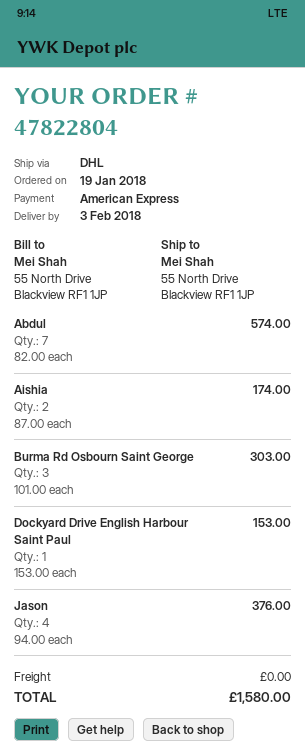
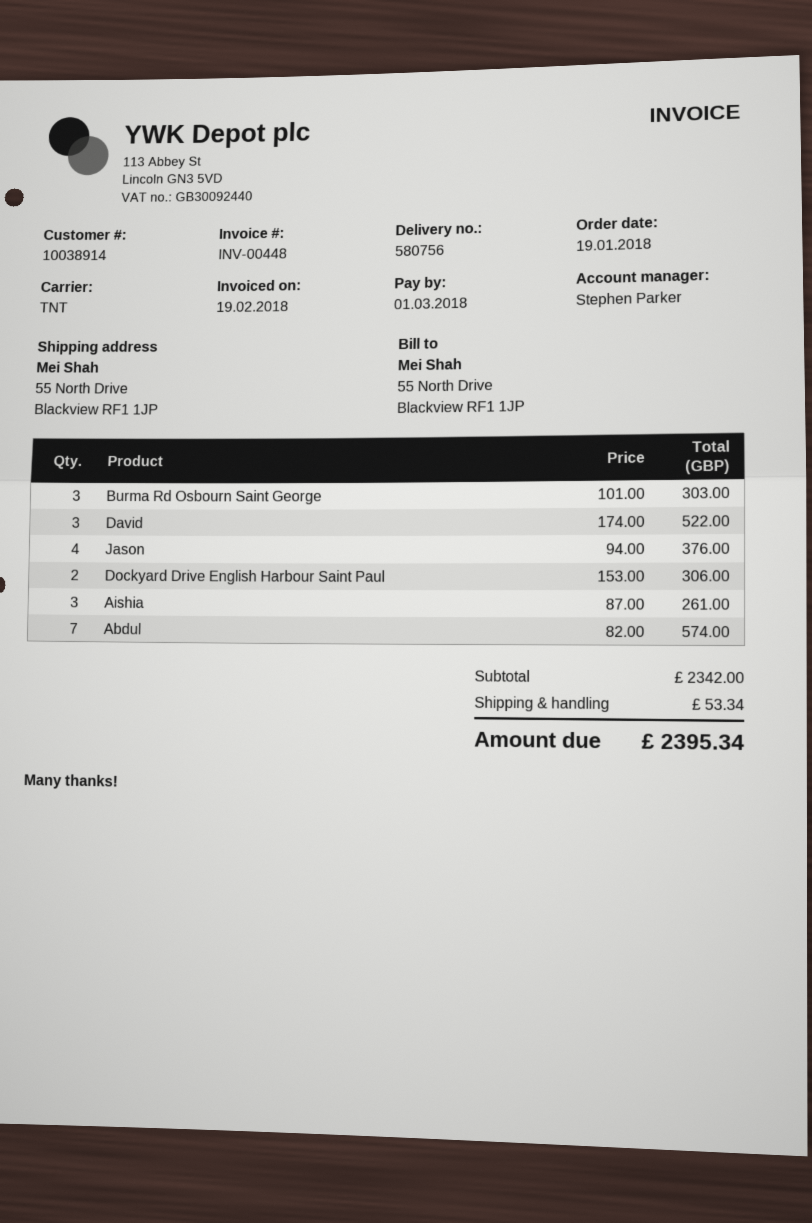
shipping method: DHL -> TNT
Aishia: 2 x 87.00 = 174.00 -> 3 x 87.00 = 261.00
Dockyard Drive English Harbour Saint Paul: 1 x 153.00 = 153.00 -> 2 x 153.00 = 306.00
David: none -> 3 x 174.00 = 522.00
shipping: 0.00 -> 53.34
total: 1580.00 -> 2395.34

